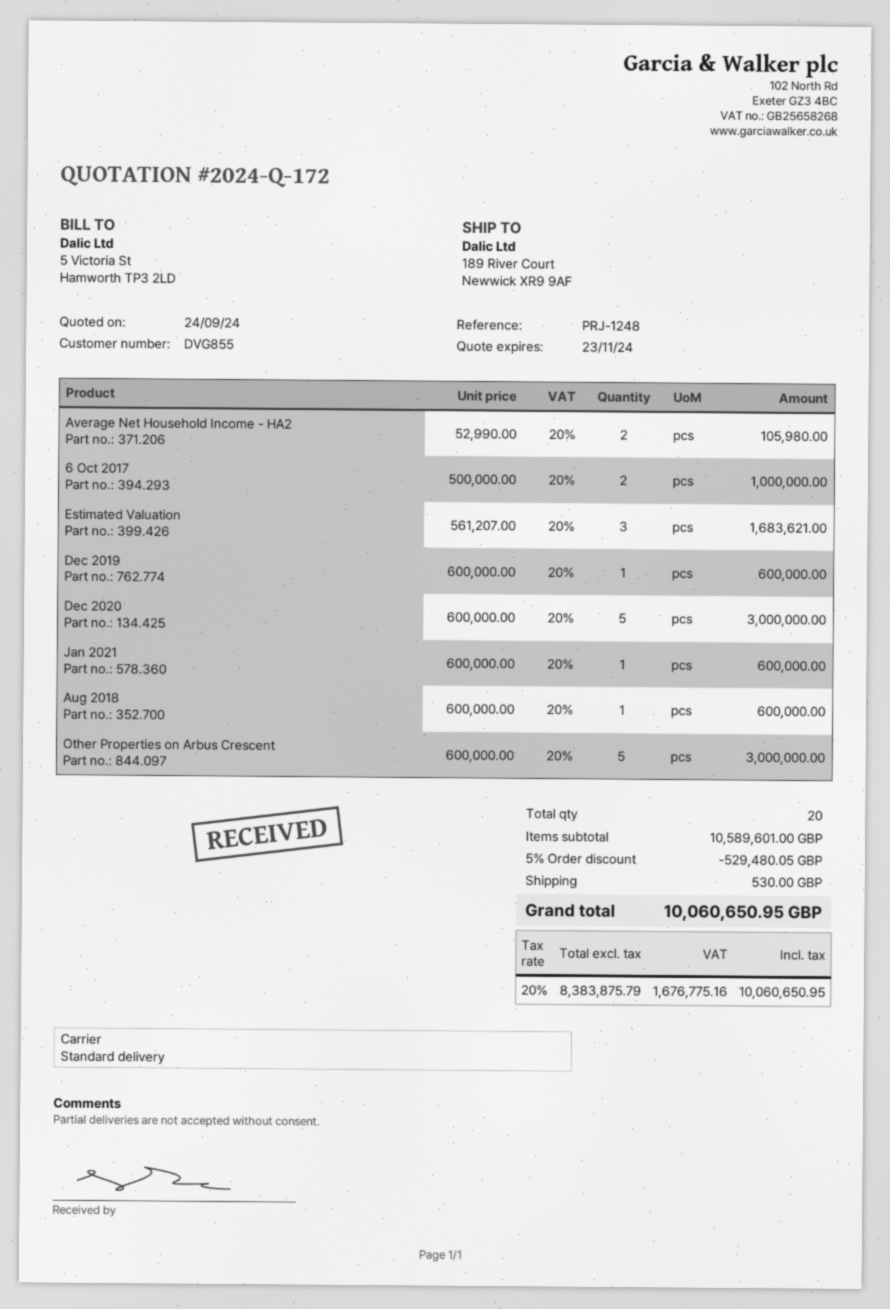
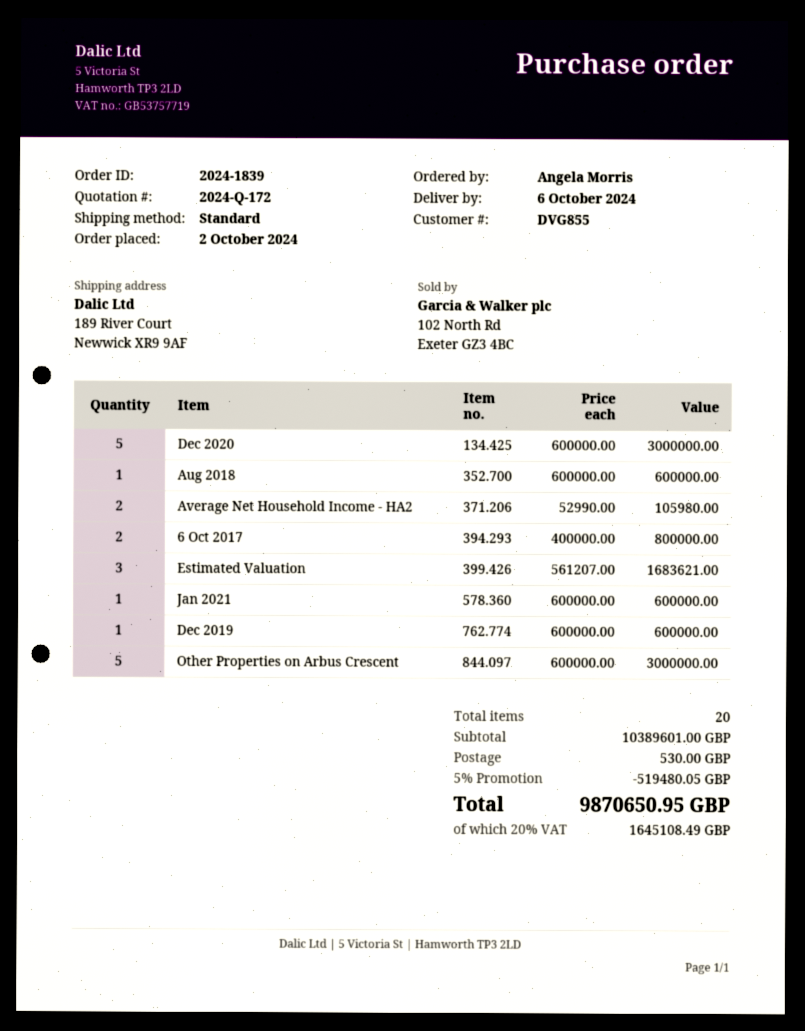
6 Oct 2017: 2 x 500000.00 = 1000000.00 -> 2 x 400000.00 = 800000.00
subtotal: 10589601.00 -> 10389601.00
discount: 5% = 529480.05 -> 5% = 519480.05
tax: 20% = 1676775.16 -> 20% = 1645108.49
total: 10060650.95 -> 9870650.95

